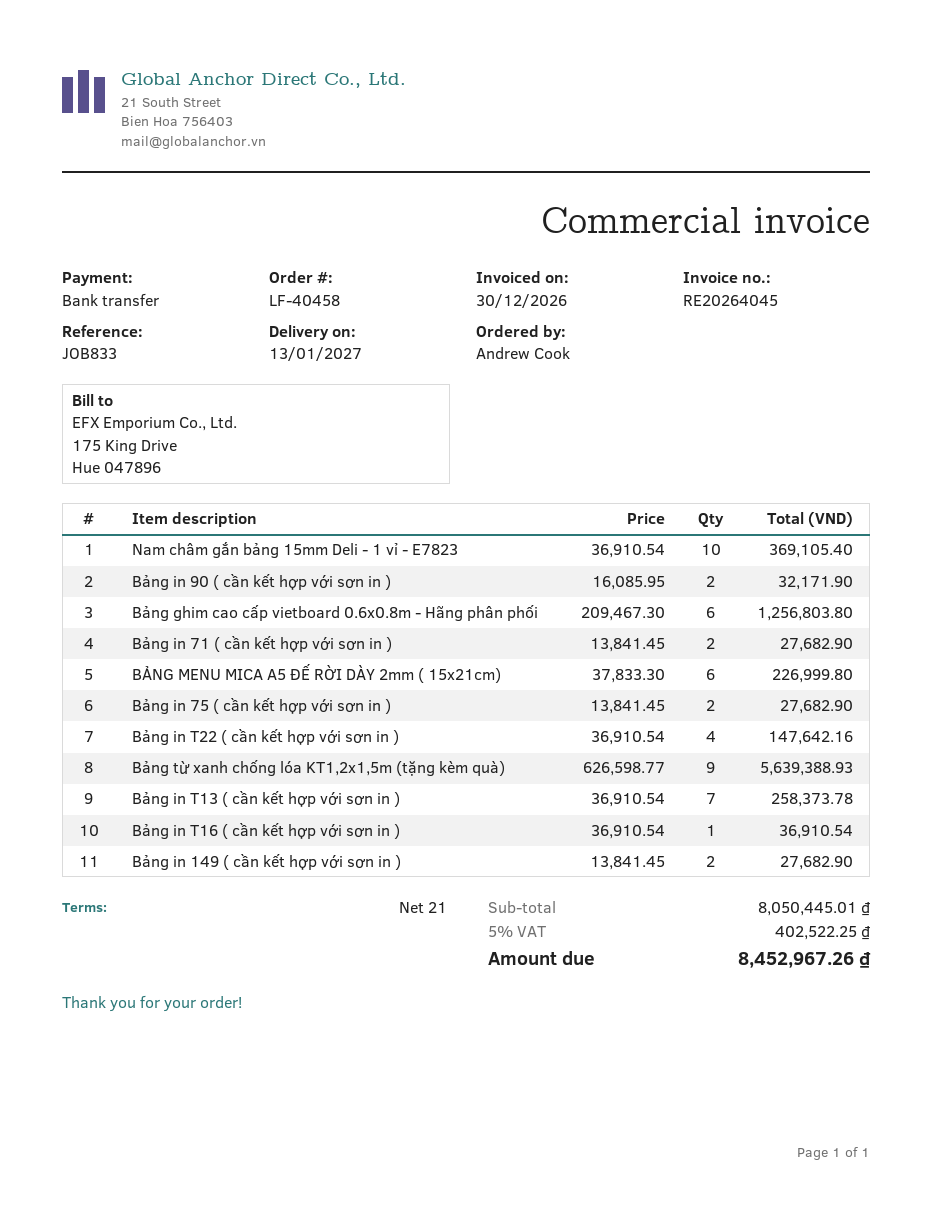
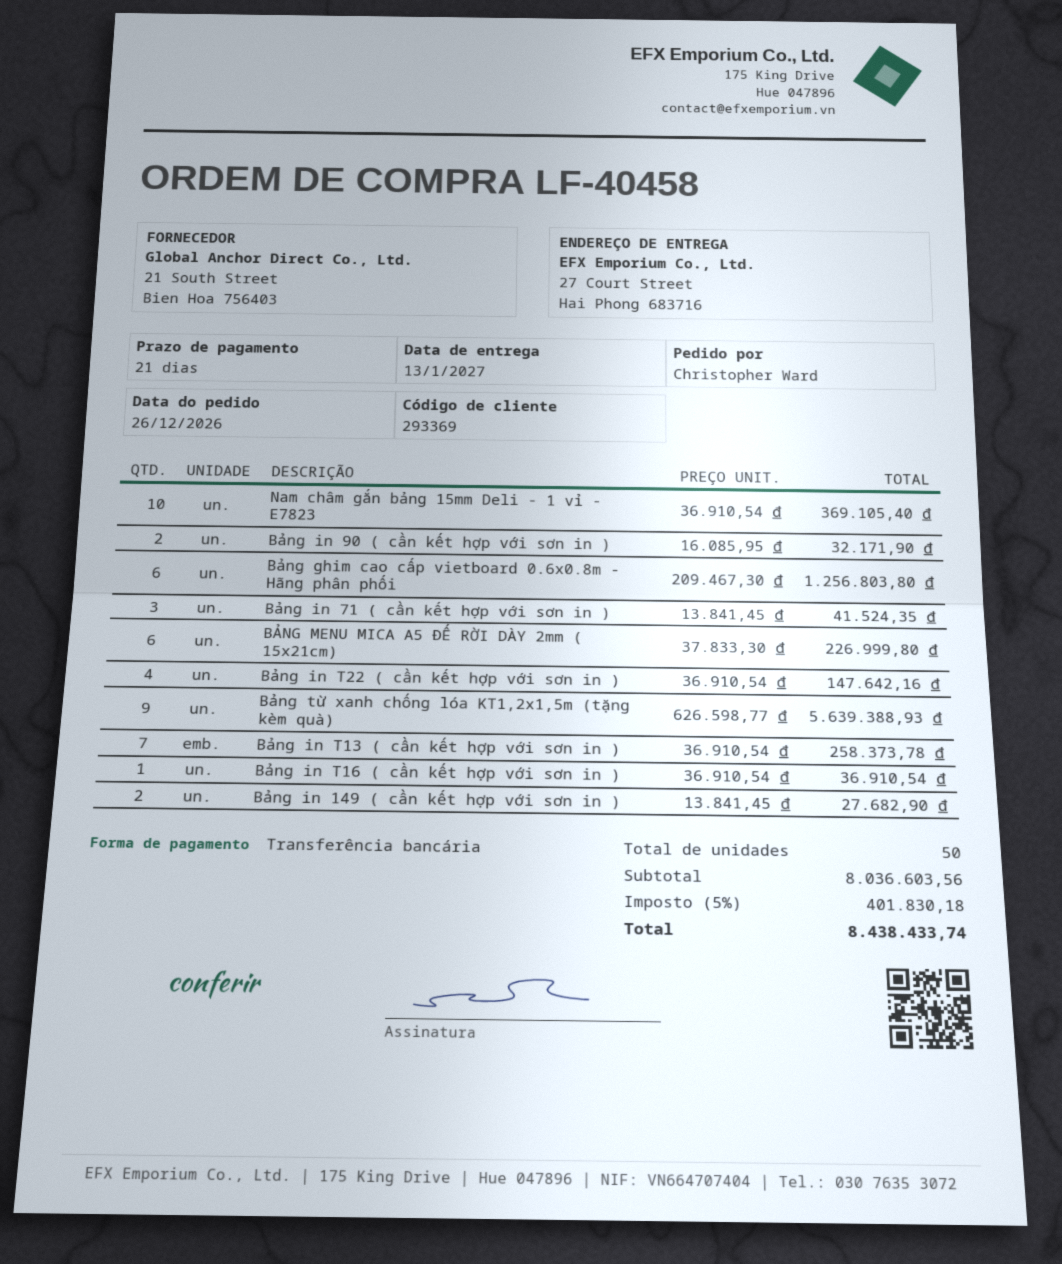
ordered by: Andrew Cook -> Christopher Ward
Bảng in 71 ( cần kết hợp với sơn in ): 2 x 13841.45 = 27682.90 -> 3 x 13841.45 = 41524.35
Bảng in 75 ( cần kết hợp với sơn in ): 2 x 13841.45 = 27682.90 -> none
subtotal: 8050445.01 -> 8036603.56
tax: 5% = 402522.25 -> 5% = 401830.18
total: 8452967.26 -> 8438433.74

